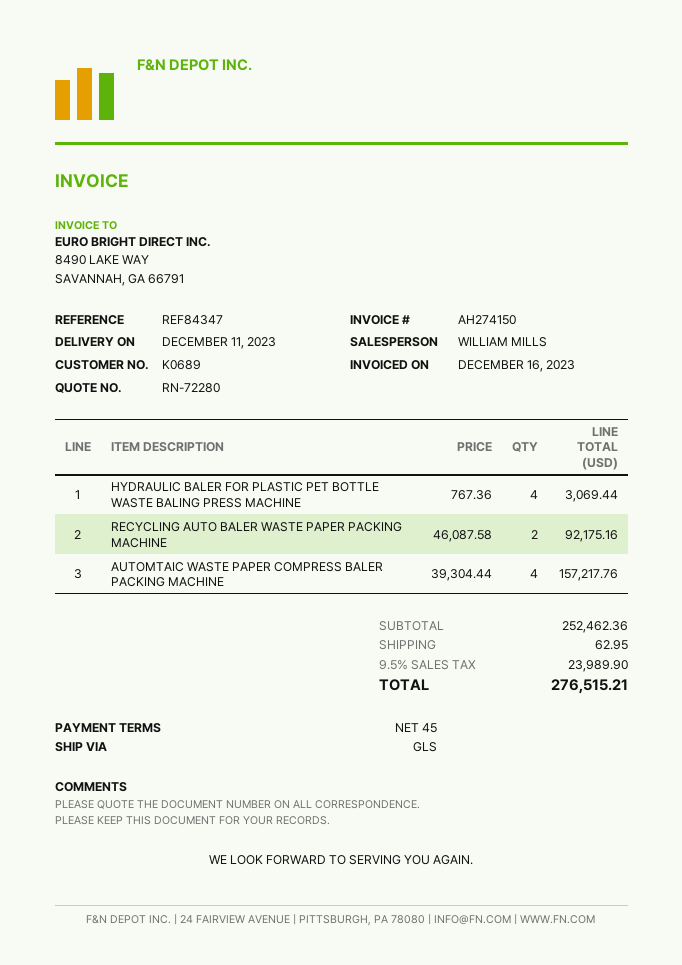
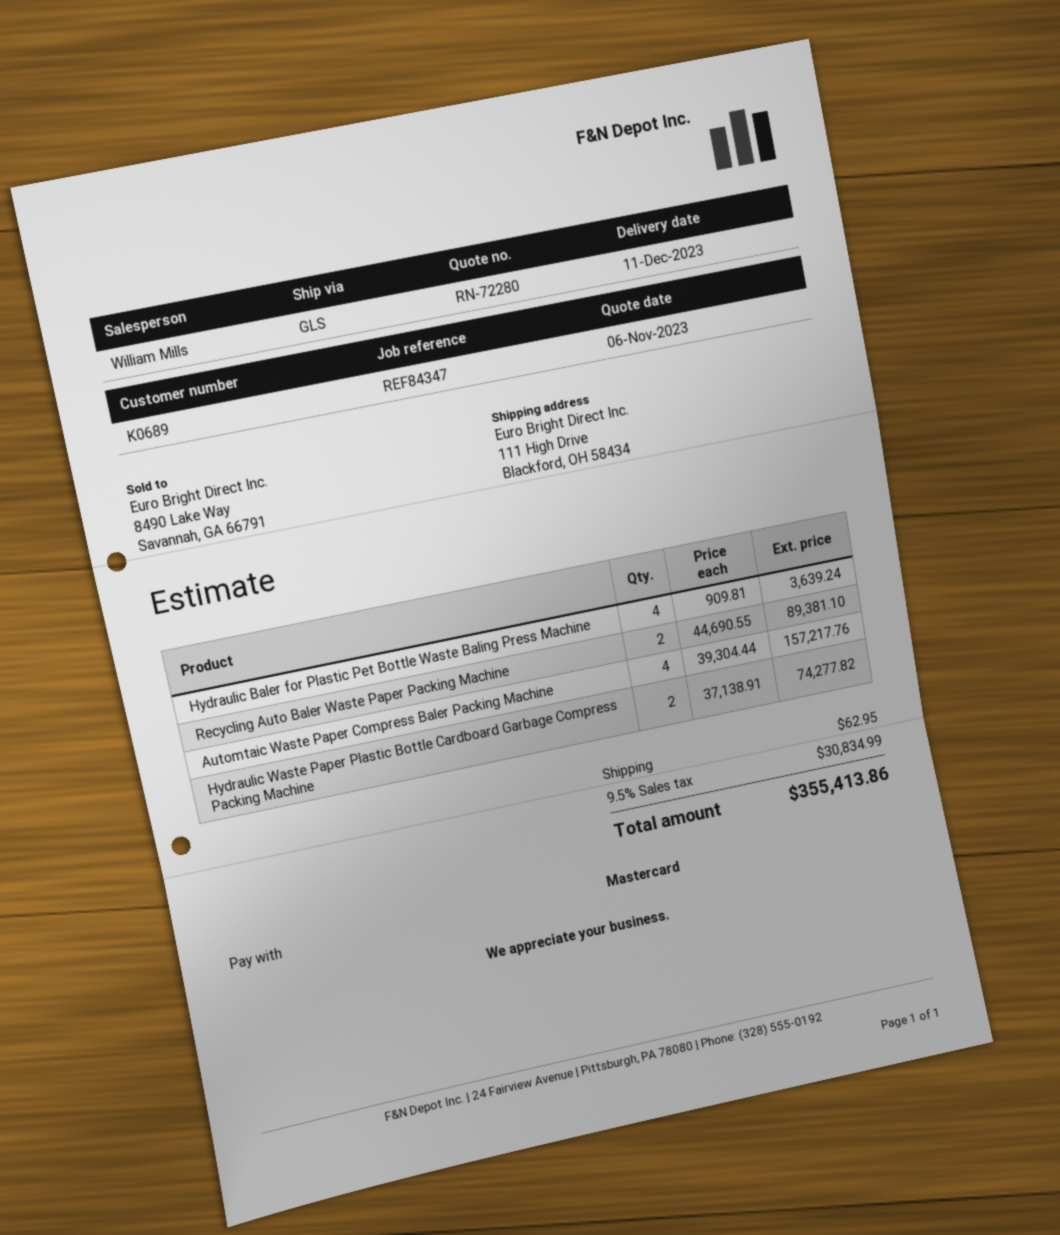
HYDRAULIC BALER FOR PLASTIC PET BOTTLE WASTE BALING PRESS MACHINE: 4 x 767.36 = 3069.44 -> 4 x 909.81 = 3639.24
RECYCLING AUTO BALER WASTE PAPER PACKING MACHINE: 2 x 46087.58 = 92175.16 -> 2 x 44690.55 = 89381.10
Hydraulic Waste Paper Plastic Bottle Cardboard Garbage Compress Packing Machine: none -> 2 x 37138.91 = 74277.82
tax: 9.5% = 23989.90 -> 9.5% = 30834.99
total: 276515.21 -> 355413.86

